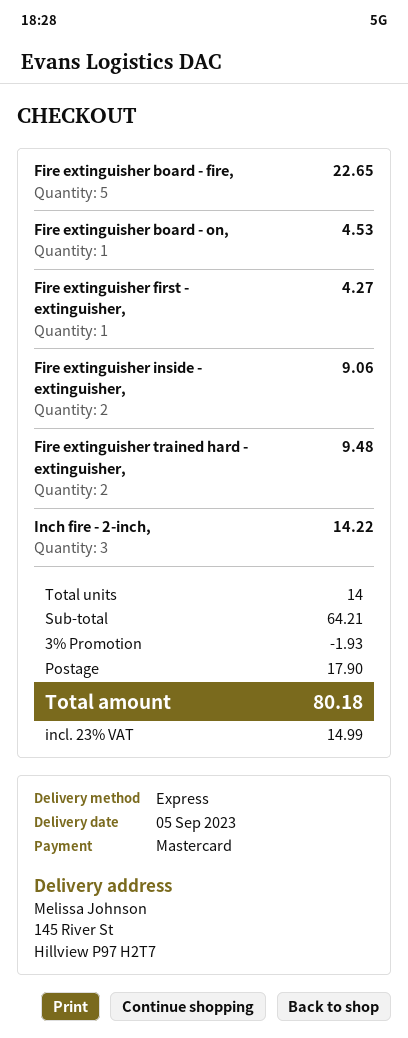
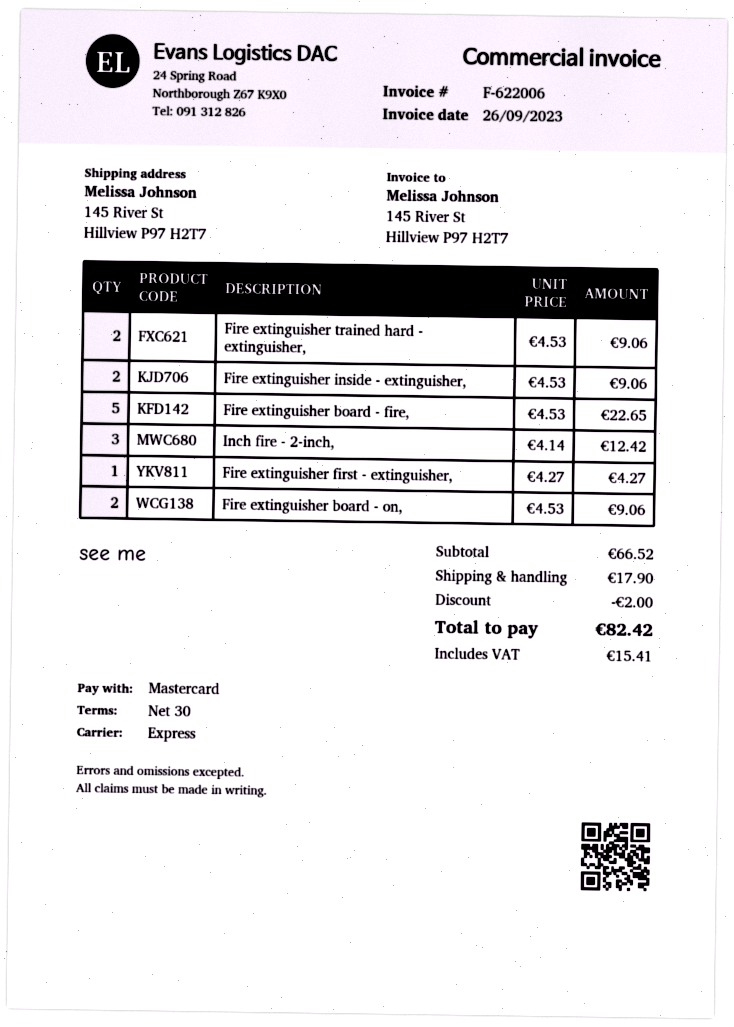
Fire extinguisher board - on,: 1 for 4.53 -> 2 for 9.06
Fire extinguisher trained hard - extinguisher,: 2 for 9.48 -> 2 for 9.06
Inch fire - 2-inch,: 3 for 14.22 -> 3 for 12.42
subtotal: 64.21 -> 66.52
discount: 1.93 -> 2.00
tax: 14.99 -> 15.41
total: 80.18 -> 82.42

